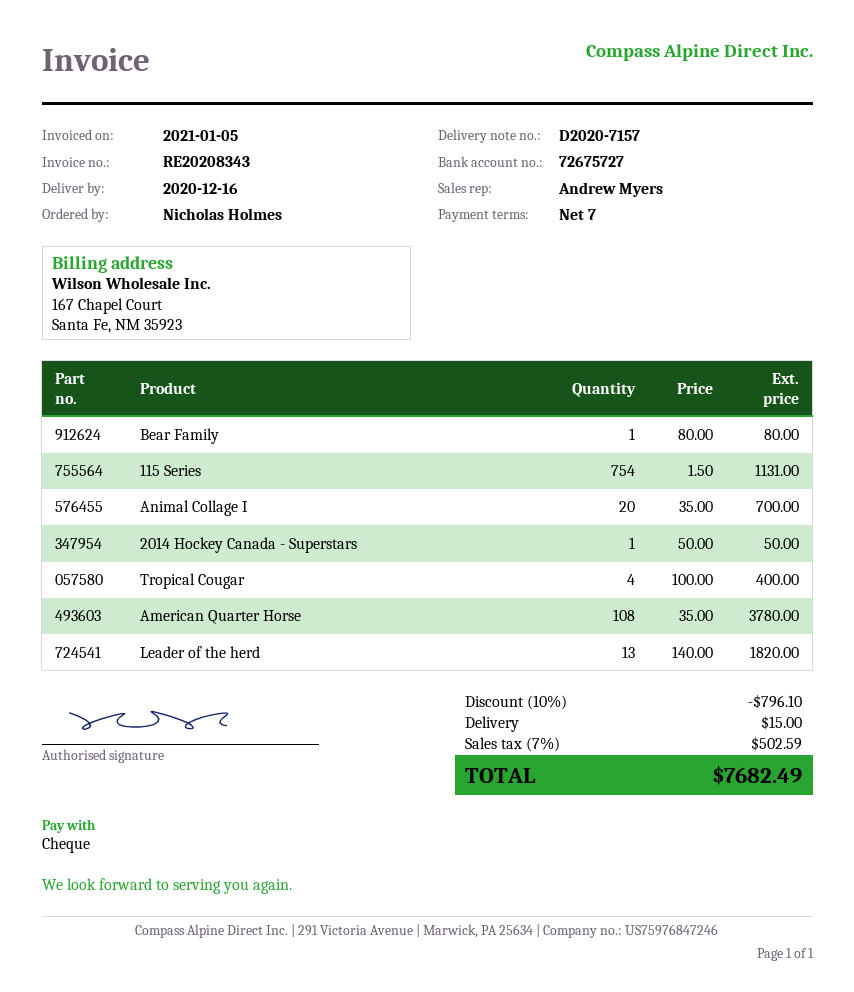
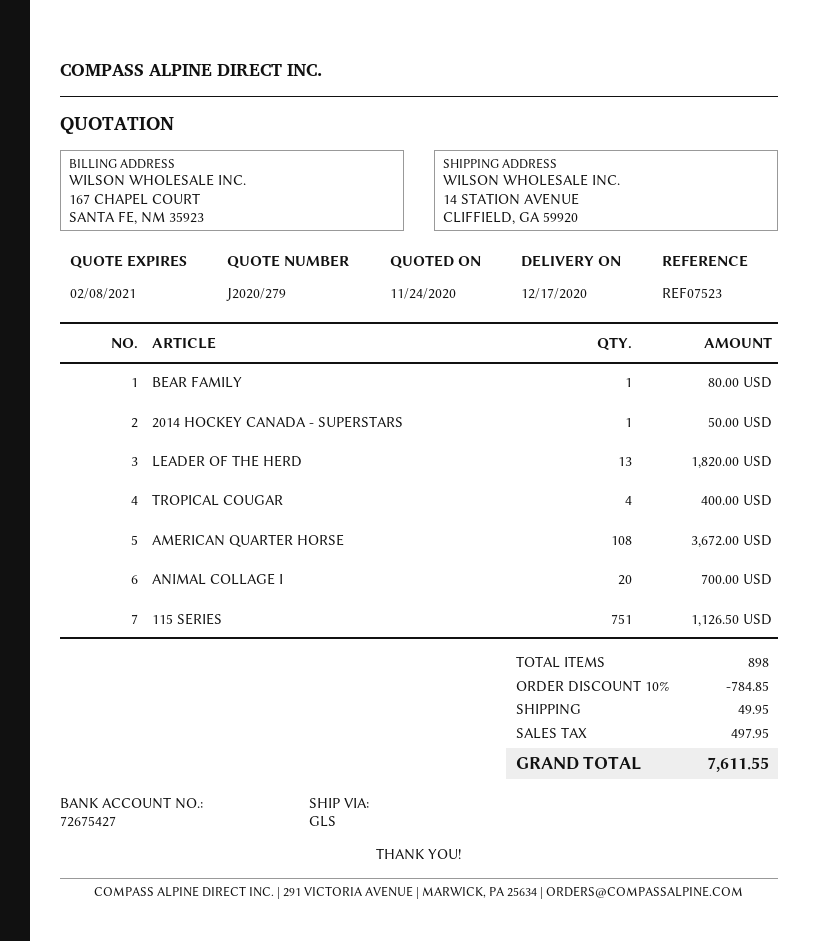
delivery date: 2020-12-16 -> 2020-12-17
bank account: 72675727 -> 72675427
115 Series: 754 for 1131.00 -> 751 for 1126.50
American Quarter Horse: 108 for 3780.00 -> 108 for 3672.00
discount: 10% = 796.10 -> 10% = 784.85
shipping: 15.00 -> 49.95
tax: 502.59 -> 497.95
total: 7682.49 -> 7611.55

